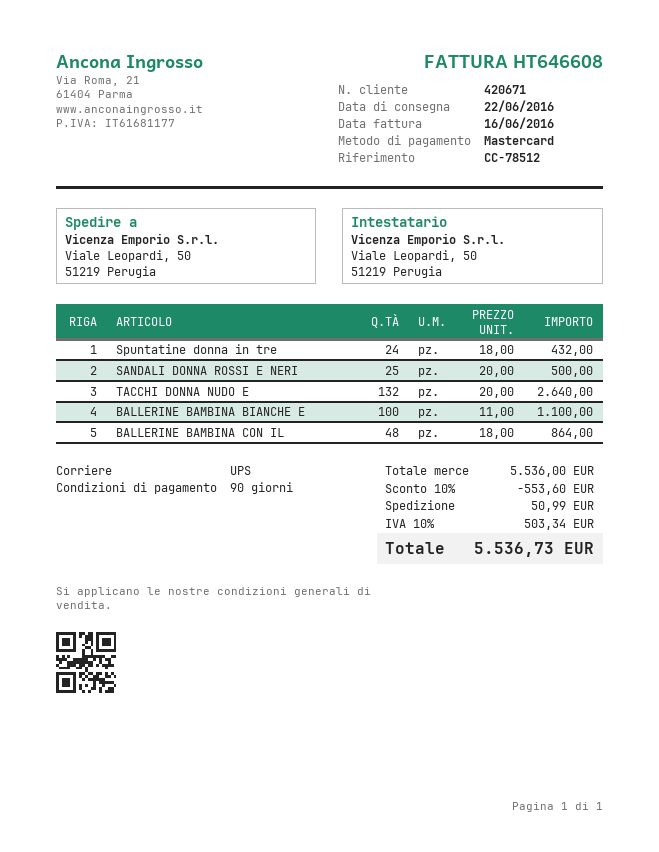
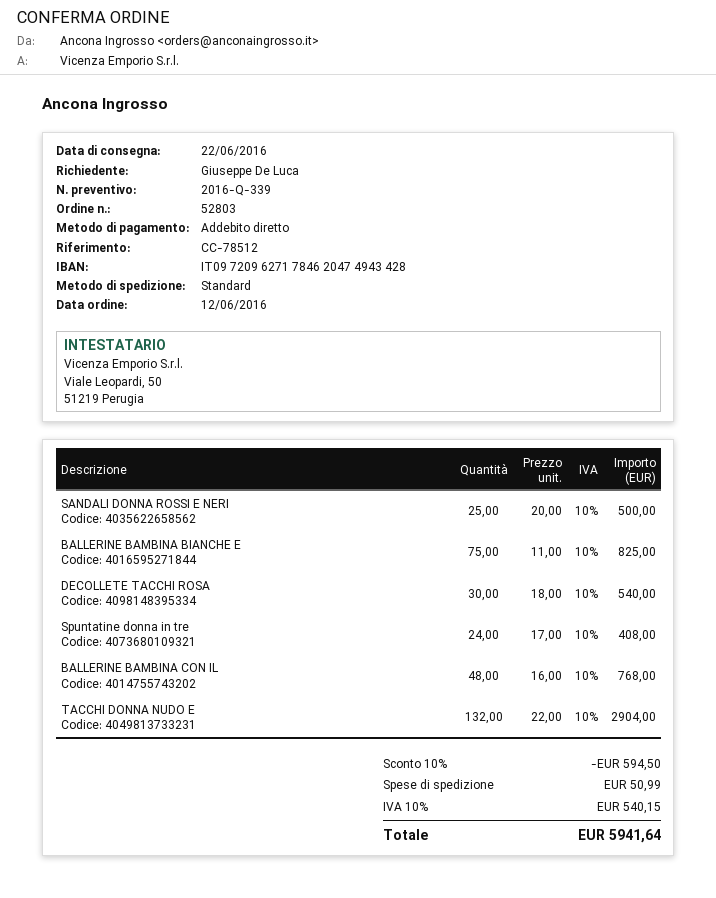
payment method: Mastercard -> direct debit
shipping method: UPS -> standard
Spuntatine donna in tre: 24 x 18.00 = 432.00 -> 24 x 17.00 = 408.00
TACCHI DONNA NUDO E: 132 x 20.00 = 2640.00 -> 132 x 22.00 = 2904.00
BALLERINE BAMBINA BIANCHE E: 100 x 11.00 = 1100.00 -> 75 x 11.00 = 825.00
BALLERINE BAMBINA CON IL: 48 x 18.00 = 864.00 -> 48 x 16.00 = 768.00
DECOLLETE TACCHI ROSA: none -> 30 x 18.00 = 540.00
discount: 10% = 553.60 -> 10% = 594.50
tax: 10% = 503.34 -> 10% = 540.15
total: 5536.73 -> 5941.64

